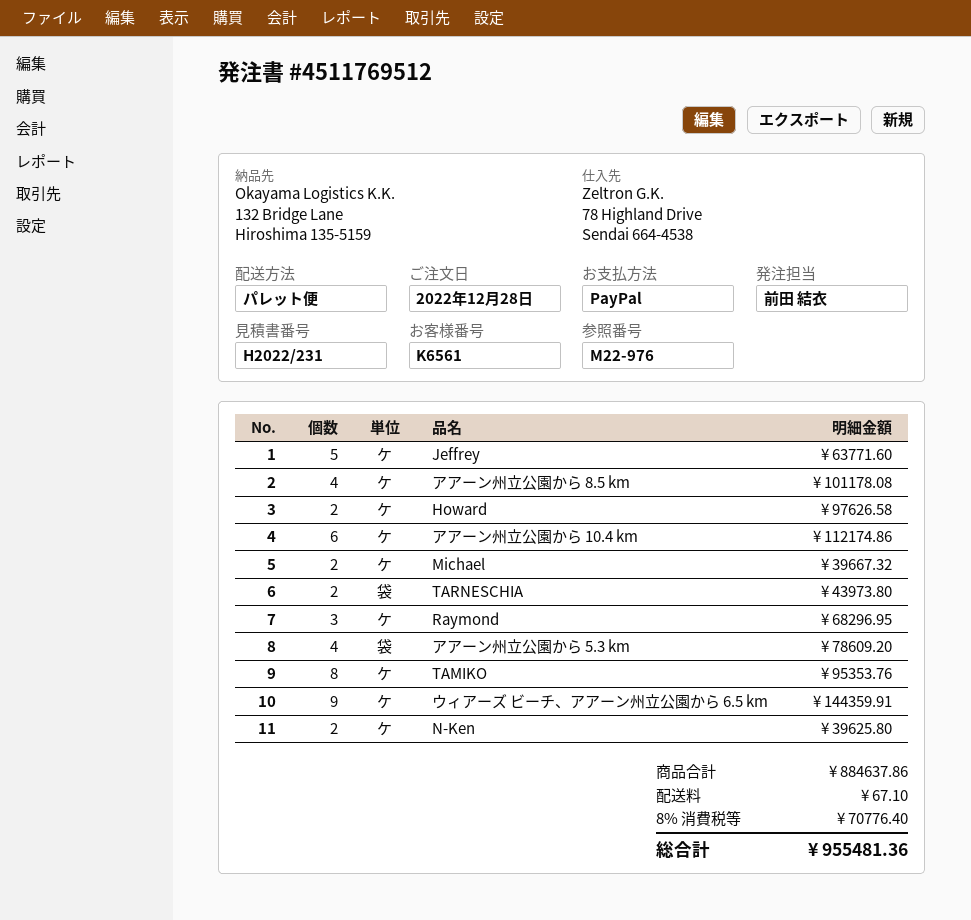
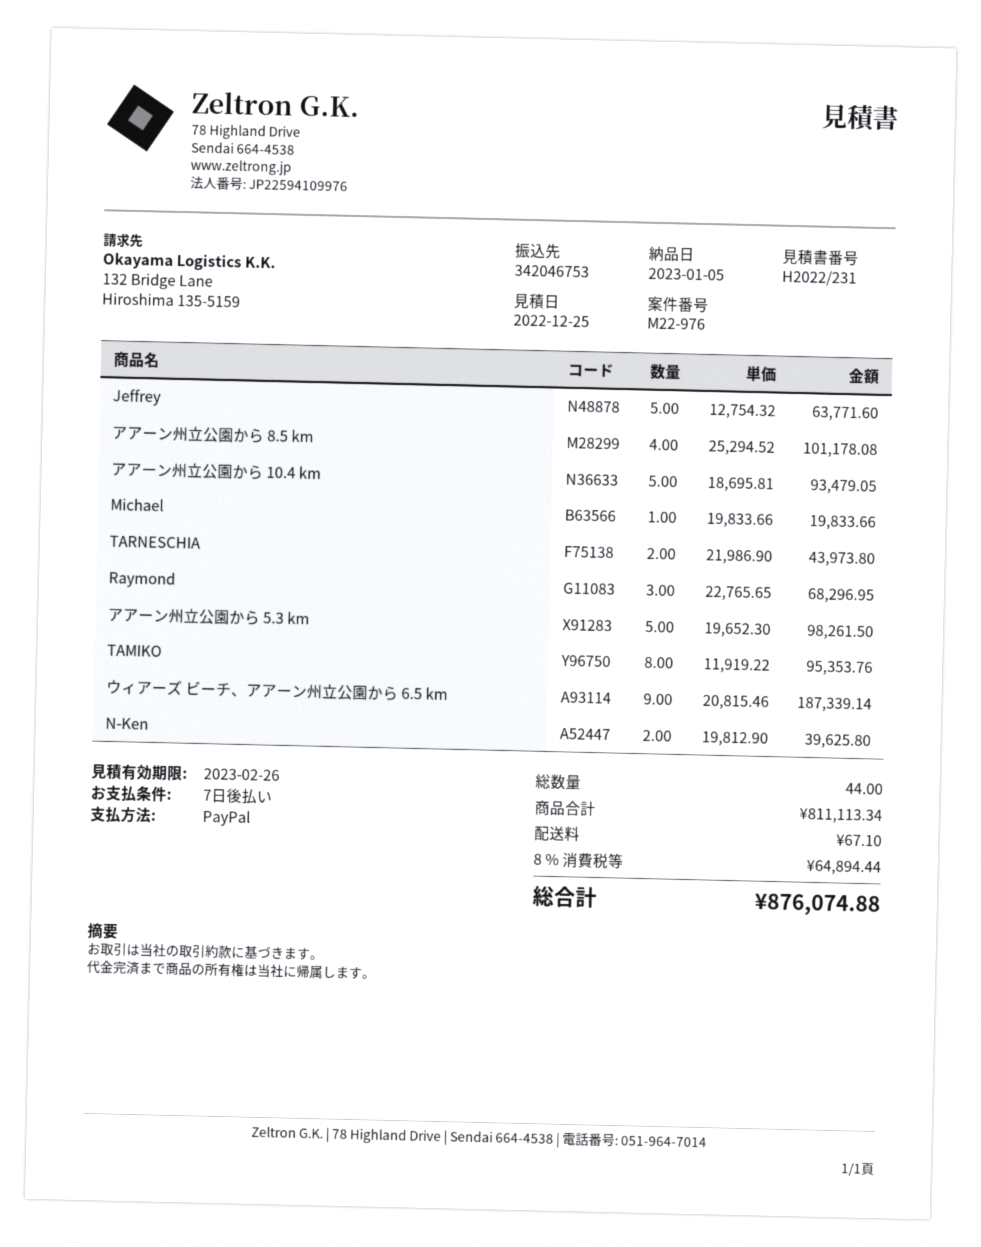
Howard: 2 for 97626.58 -> none
アアーン州立公園から 10.4 km: 6 for 112174.86 -> 5 for 93479.05
Michael: 2 for 39667.32 -> 1 for 19833.66
アアーン州立公園から 5.3 km: 4 for 78609.20 -> 5 for 98261.50
ウィアーズ ビーチ、アアーン州立公園から 6.5 km: 9 for 144359.91 -> 9 for 187339.14
subtotal: 884637.86 -> 811113.34
tax: 8% = 70776.40 -> 8% = 64894.44
total: 955481.36 -> 876074.88

